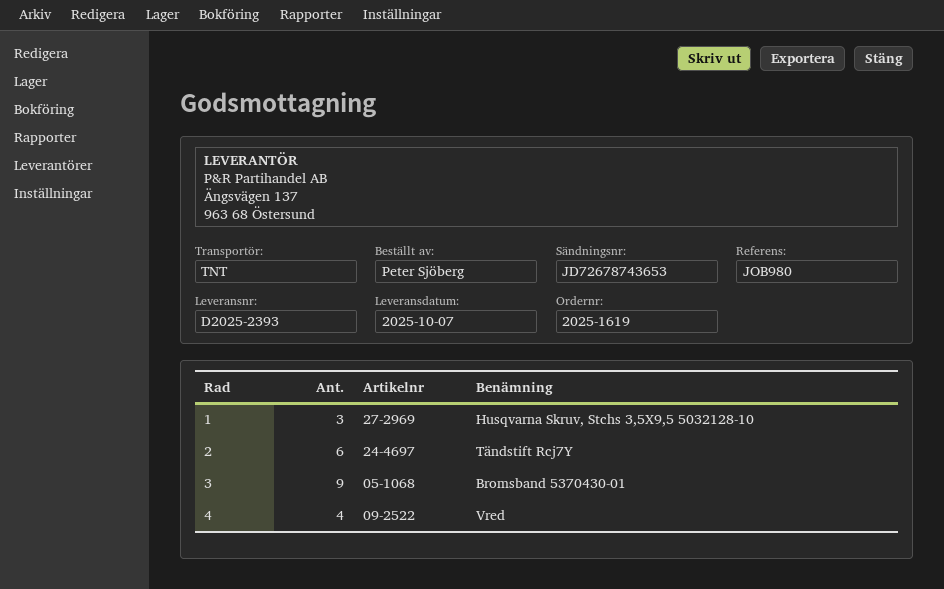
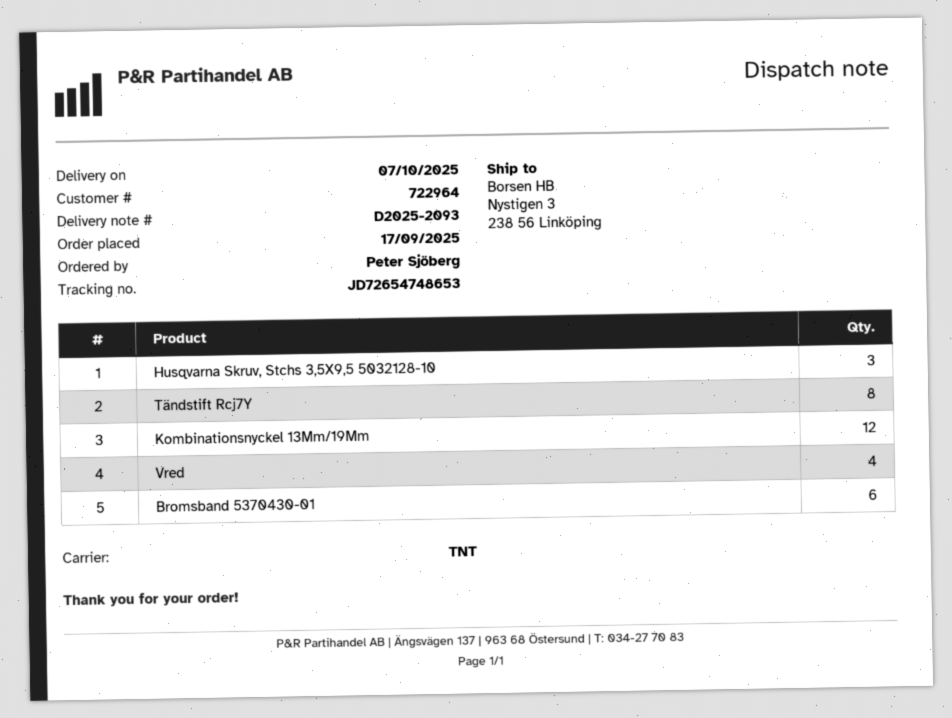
delivery note number: D2025-2393 -> D2025-2093
tracking number: JD72678743653 -> JD72654748653
Tändstift Rcj7Y: 6 -> 8
Bromsband 5370430-01: 9 -> 6
Kombinationsnyckel 13Mm/19Mm: none -> 12

